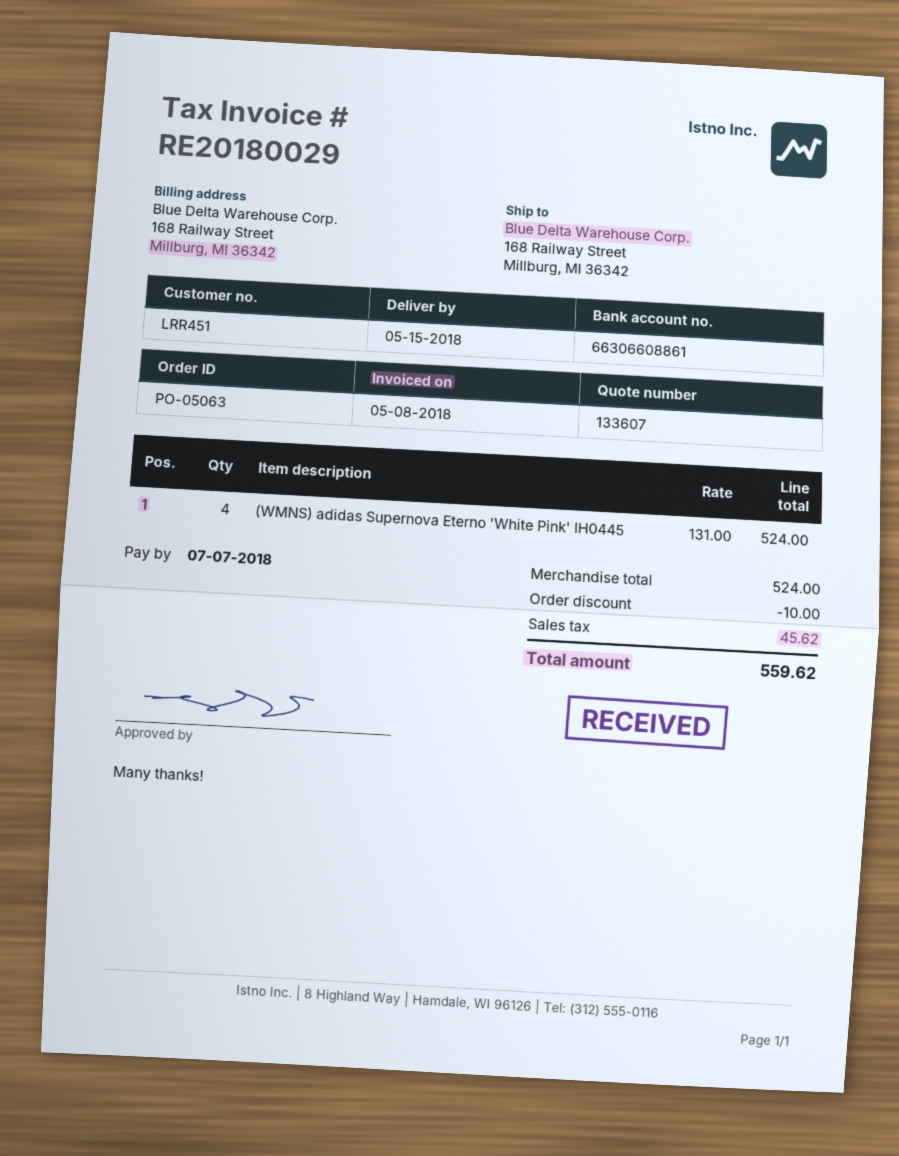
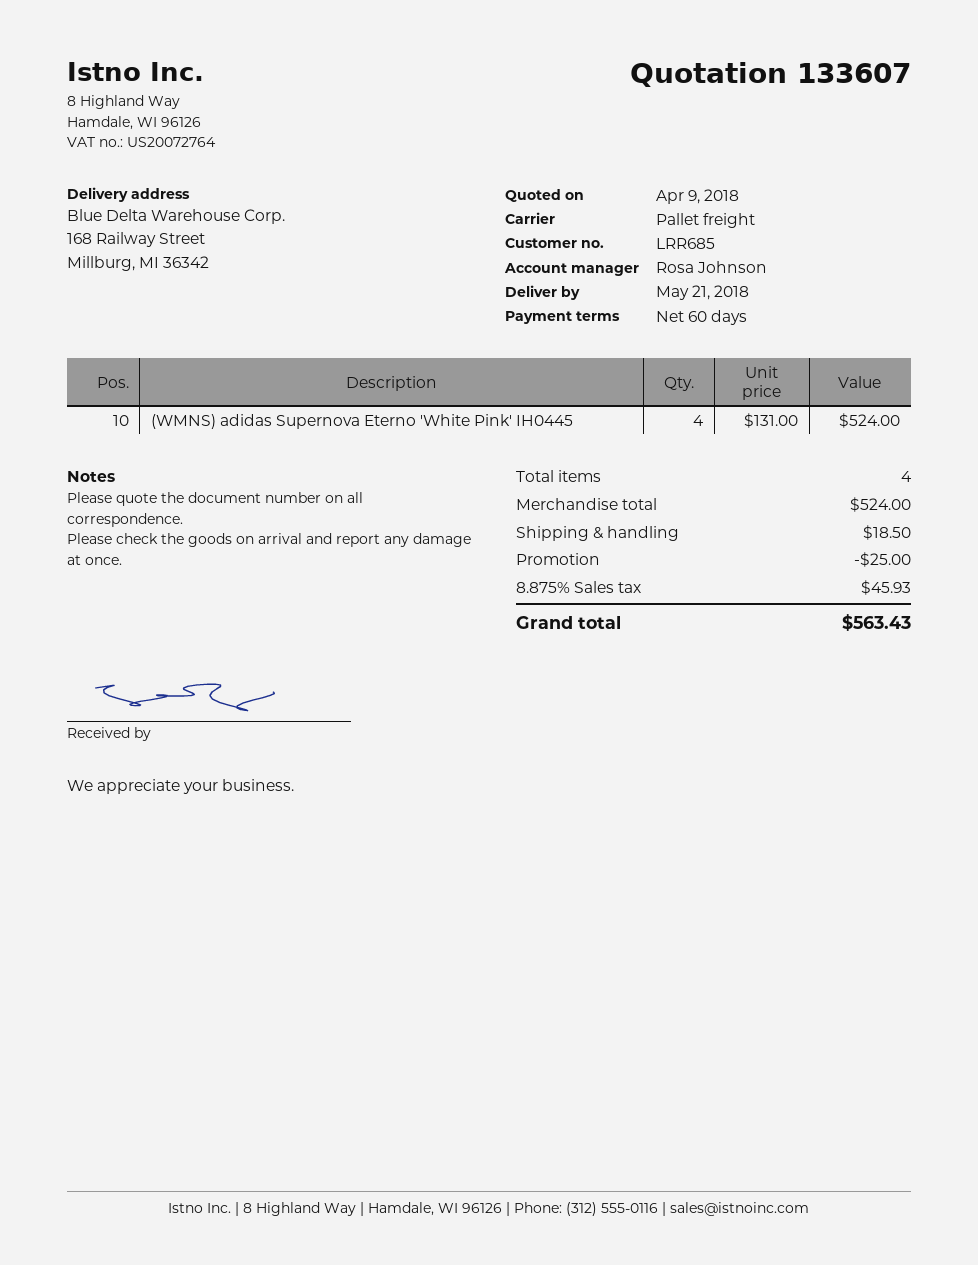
delivery date: 2018-05-15 -> 2018-05-21
customer number: LRR451 -> LRR685
discount: 10.00 -> 25.00
shipping: none -> 18.50
tax: 45.62 -> 45.93
total: 559.62 -> 563.43

